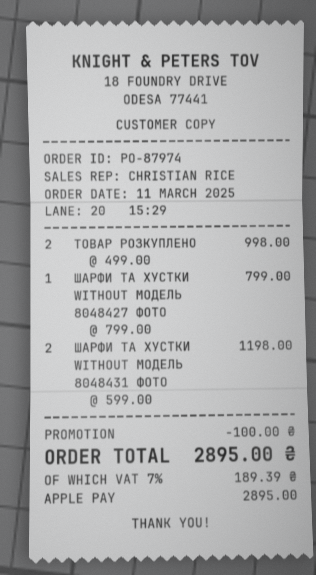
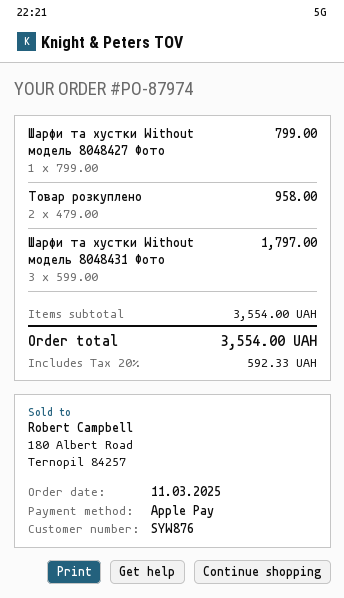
ТОВАР РОЗКУПЛЕНО: 2 x 499.00 = 998.00 -> 2 x 479.00 = 958.00
ШАРФИ ТА ХУСТКИ WITHOUT МОДЕЛЬ 8048431 ФОТО: 2 x 599.00 = 1198.00 -> 3 x 599.00 = 1797.00
discount: 100.00 -> none
tax: 7% = 189.39 -> 20% = 592.33
total: 2895.00 -> 3554.00

